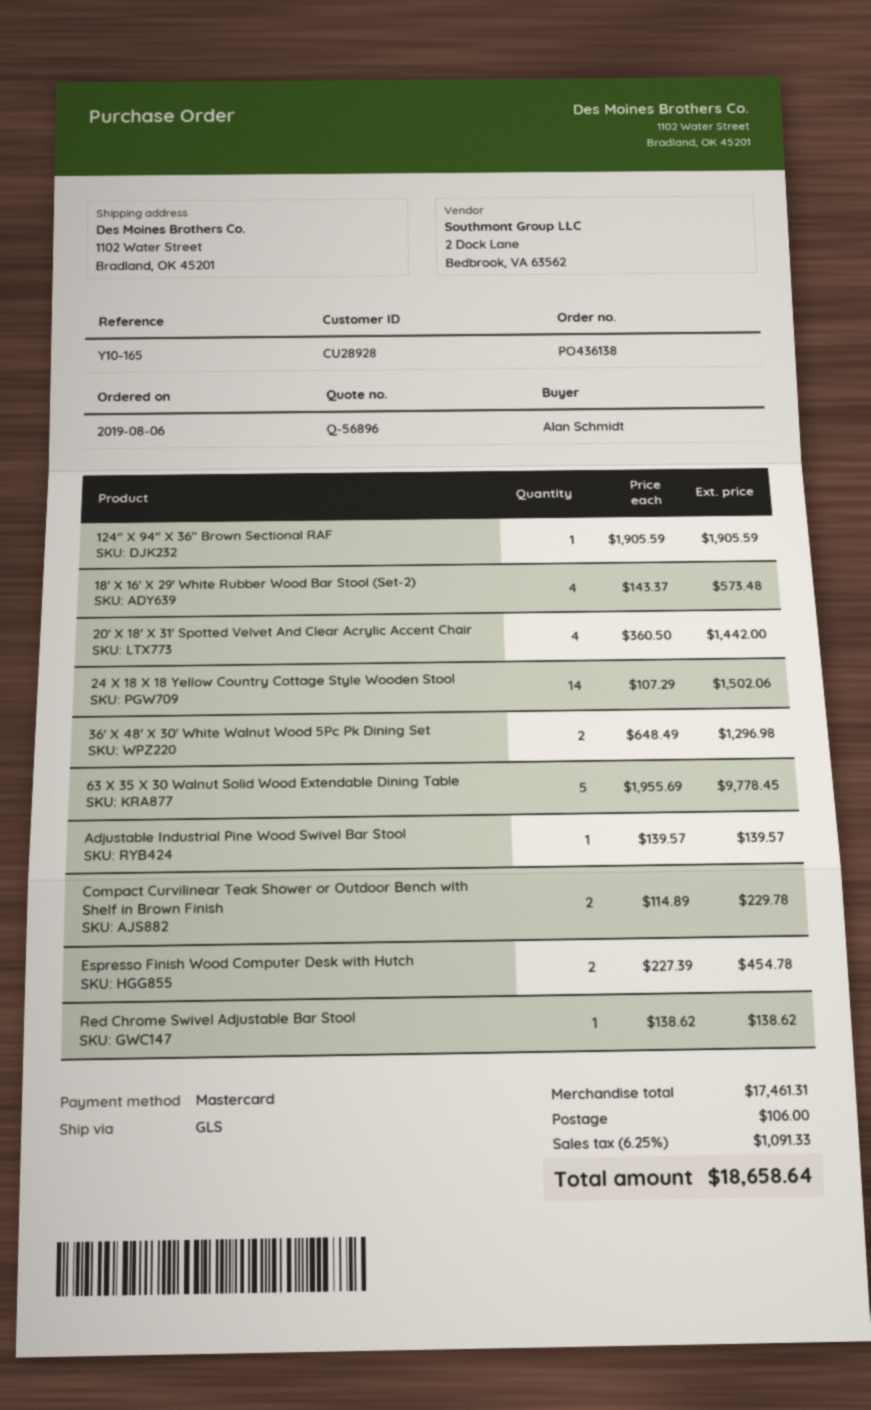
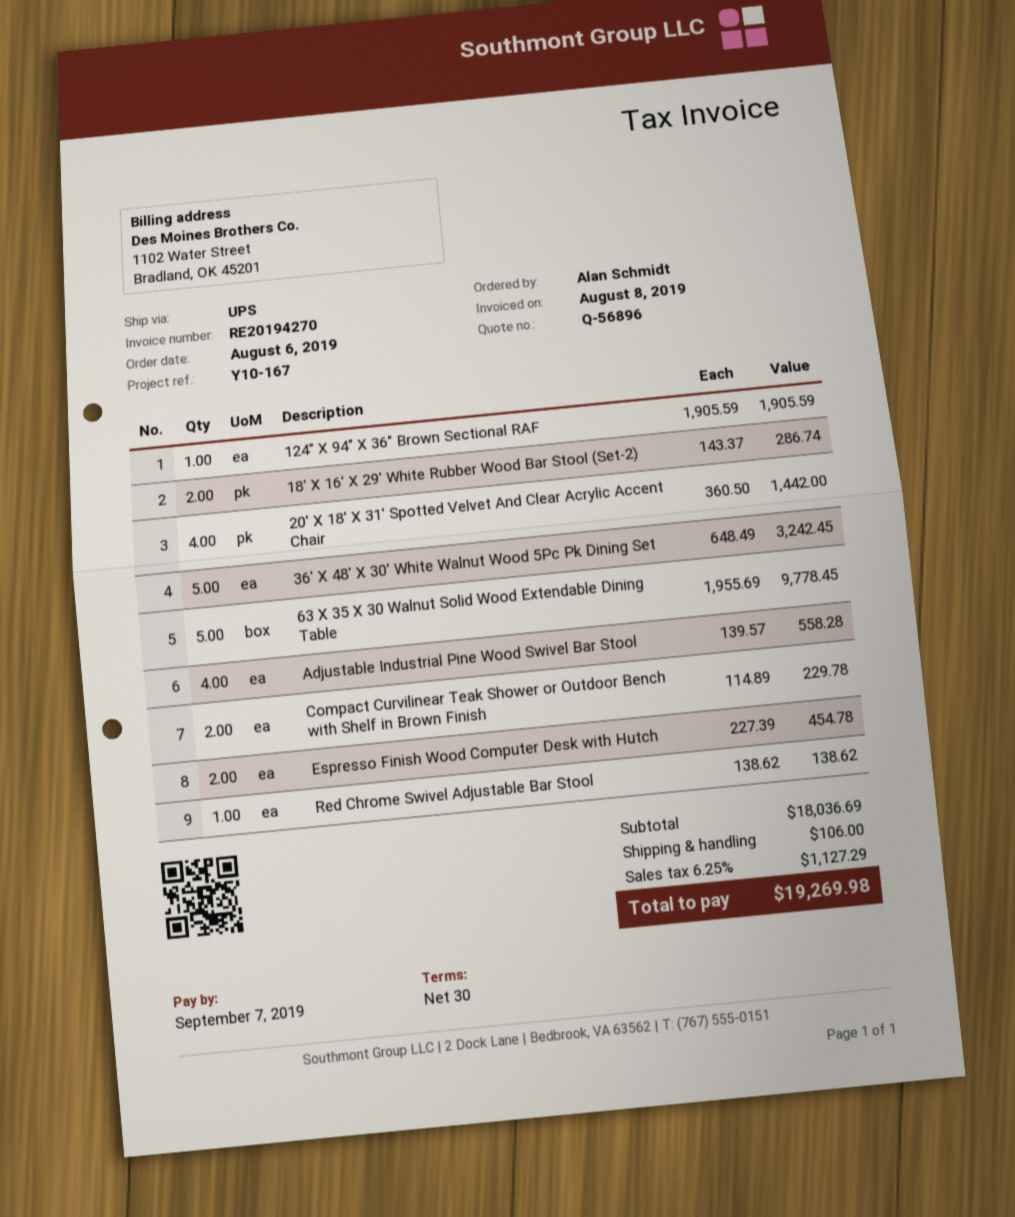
reference: Y10-165 -> Y10-167
shipping method: GLS -> UPS
18' X 16' X 29' White Rubber Wood Bar Stool (Set-2): 4 x 143.37 = 573.48 -> 2 x 143.37 = 286.74
24 X 18 X 18 Yellow Country Cottage Style Wooden Stool: 14 x 107.29 = 1502.06 -> none
36' X 48' X 30' White Walnut Wood 5Pc Pk Dining Set: 2 x 648.49 = 1296.98 -> 5 x 648.49 = 3242.45
Adjustable Industrial Pine Wood Swivel Bar Stool: 1 x 139.57 = 139.57 -> 4 x 139.57 = 558.28
subtotal: 17461.31 -> 18036.69
tax: 6.25% = 1091.33 -> 6.25% = 1127.29
total: 18658.64 -> 19269.98

